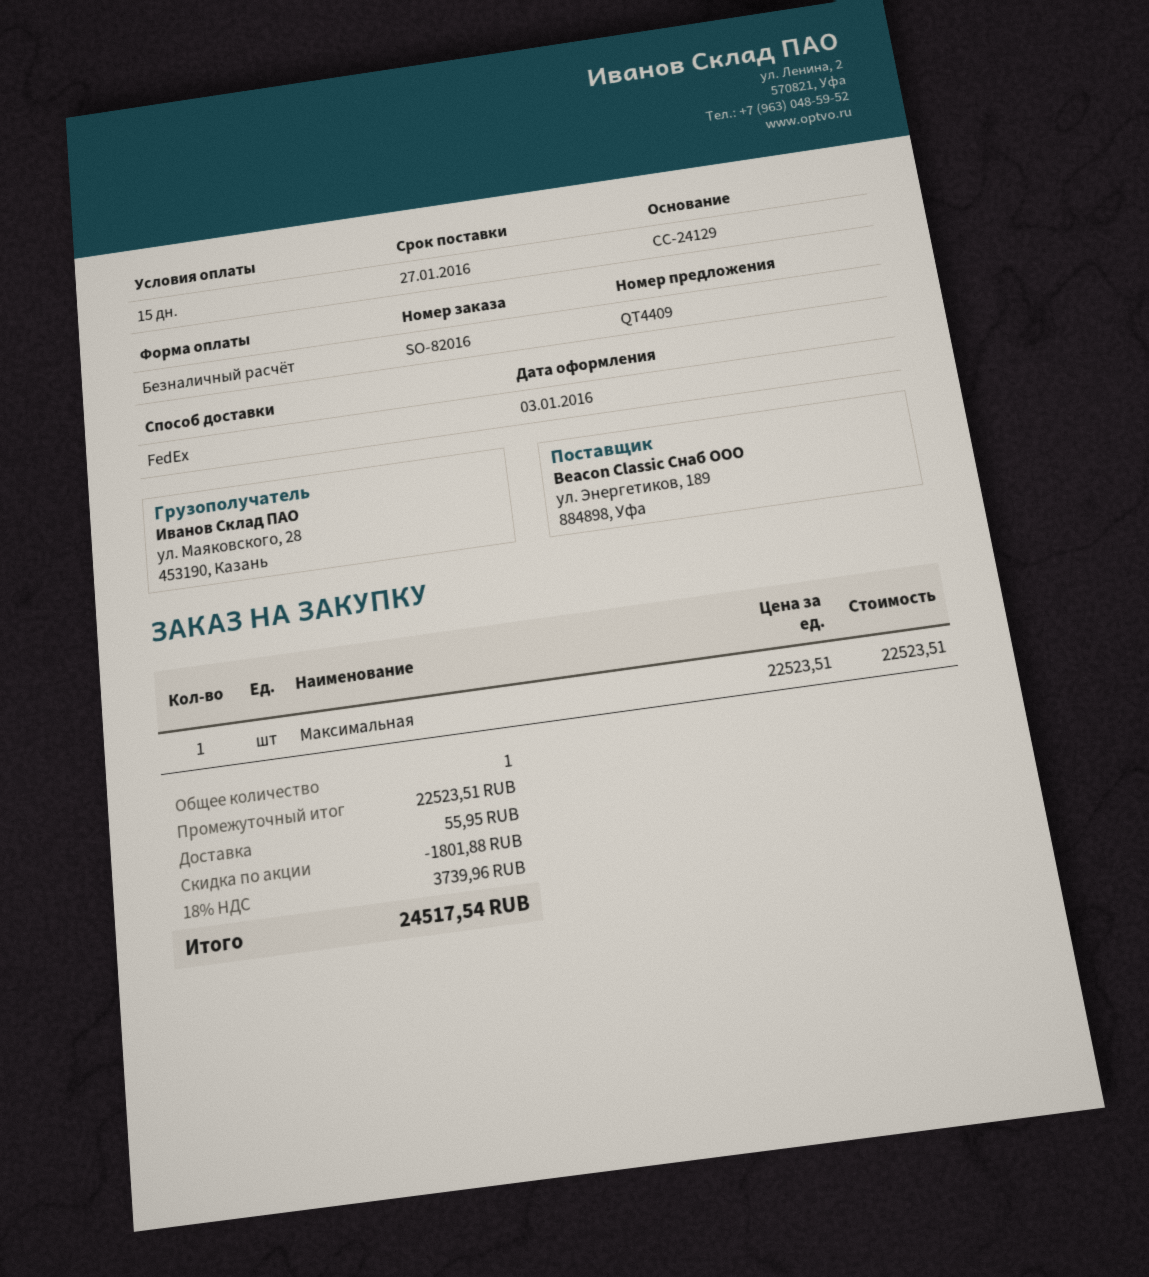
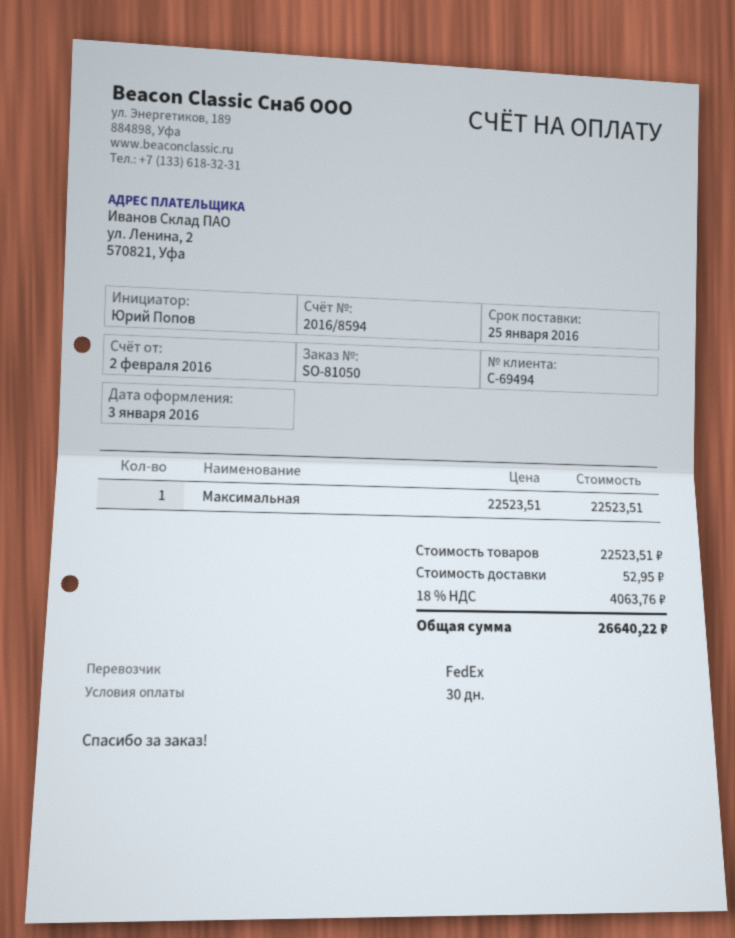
order number: SO-82016 -> SO-81050
delivery date: 2016-01-27 -> 2016-01-25
payment terms: 15 days -> 30 days
discount: 1801.88 -> none
shipping: 55.95 -> 52.95
tax: 18% = 3739.96 -> 18% = 4063.76
total: 24517.54 -> 26640.22

